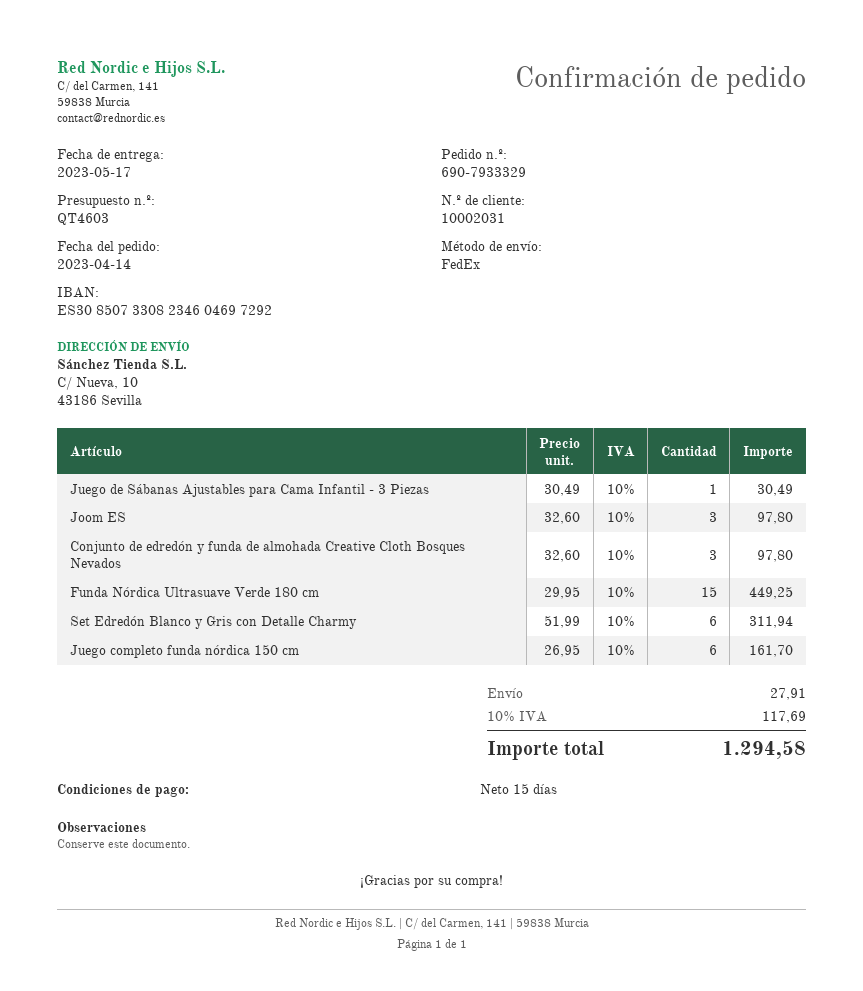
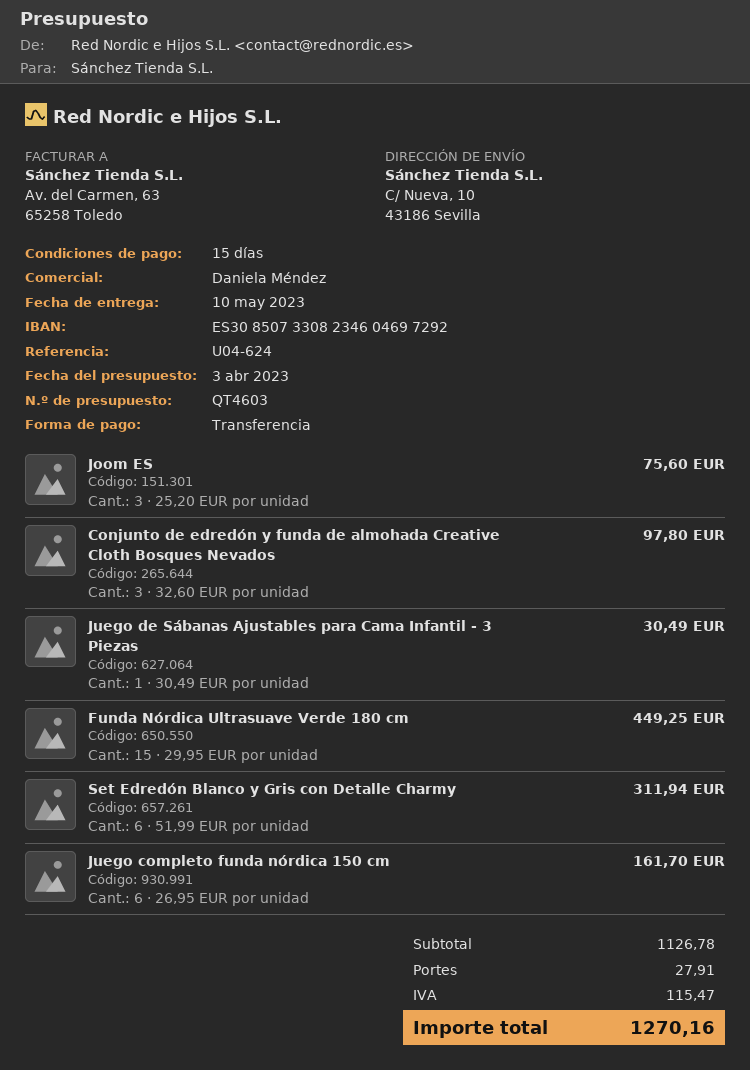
delivery date: 2023-05-17 -> 2023-05-10
Joom ES: 3 x 32.60 = 97.80 -> 3 x 25.20 = 75.60
tax: 117.69 -> 115.47
total: 1294.58 -> 1270.16

